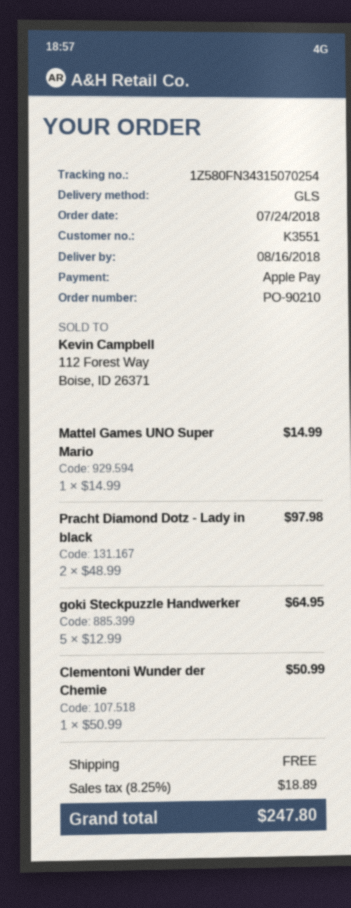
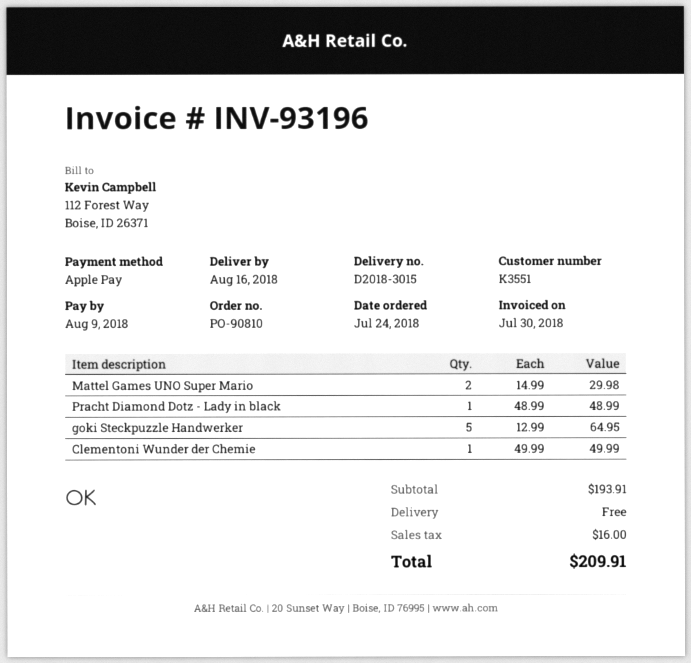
order number: PO-90210 -> PO-90810
Mattel Games UNO Super Mario: 1 x 14.99 = 14.99 -> 2 x 14.99 = 29.98
Pracht Diamond Dotz - Lady in black: 2 x 48.99 = 97.98 -> 1 x 48.99 = 48.99
Clementoni Wunder der Chemie: 1 x 50.99 = 50.99 -> 1 x 49.99 = 49.99
tax: 18.89 -> 16.00
total: 247.80 -> 209.91

